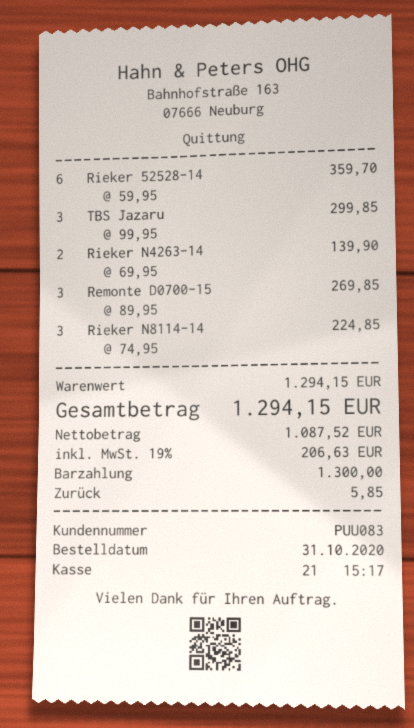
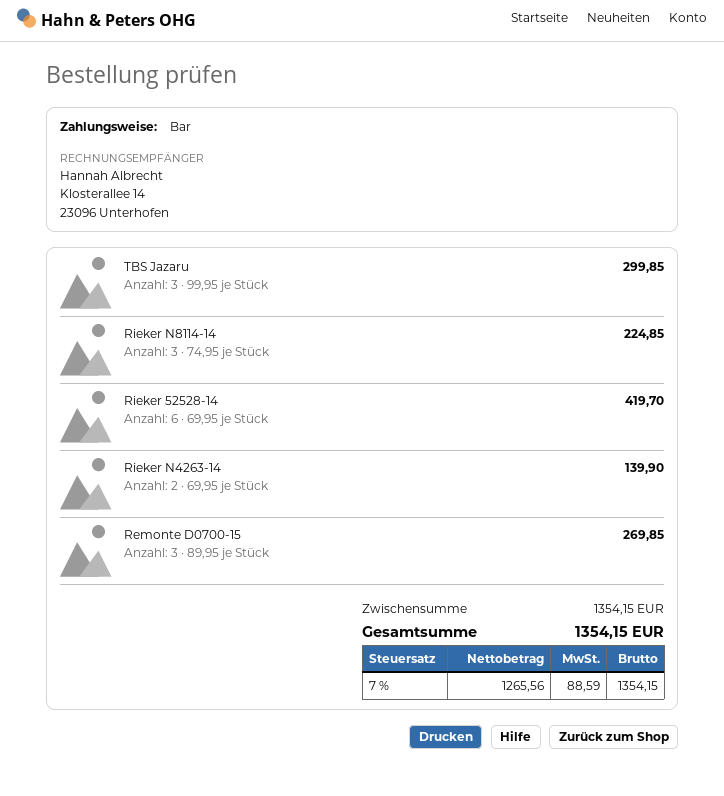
Rieker 52528-14: 6 x 59.95 = 359.70 -> 6 x 69.95 = 419.70
subtotal: 1294.15 -> 1354.15
net: 1087.52 -> 1265.56
tax: 19% = 206.63 -> 7% = 88.59
total: 1294.15 -> 1354.15

